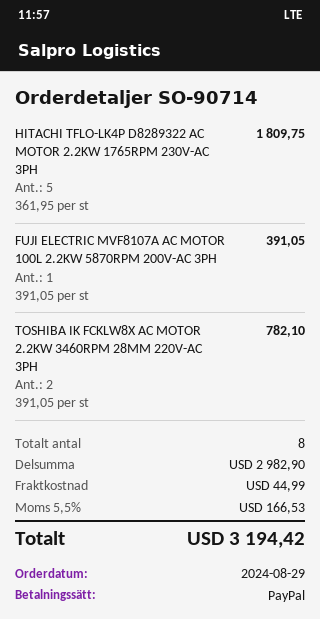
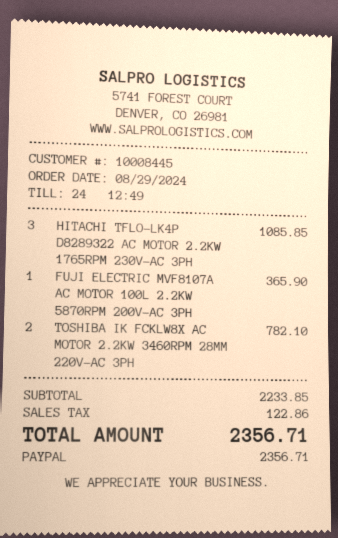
HITACHI TFLO-LK4P D8289322 AC MOTOR 2.2KW 1765RPM 230V-AC 3PH: 5 for 1809.75 -> 3 for 1085.85
FUJI ELECTRIC MVF8107A AC MOTOR 100L 2.2KW 5870RPM 200V-AC 3PH: 1 for 391.05 -> 1 for 365.90
subtotal: 2982.90 -> 2233.85
shipping: 44.99 -> none
tax: 166.53 -> 122.86
total: 3194.42 -> 2356.71

